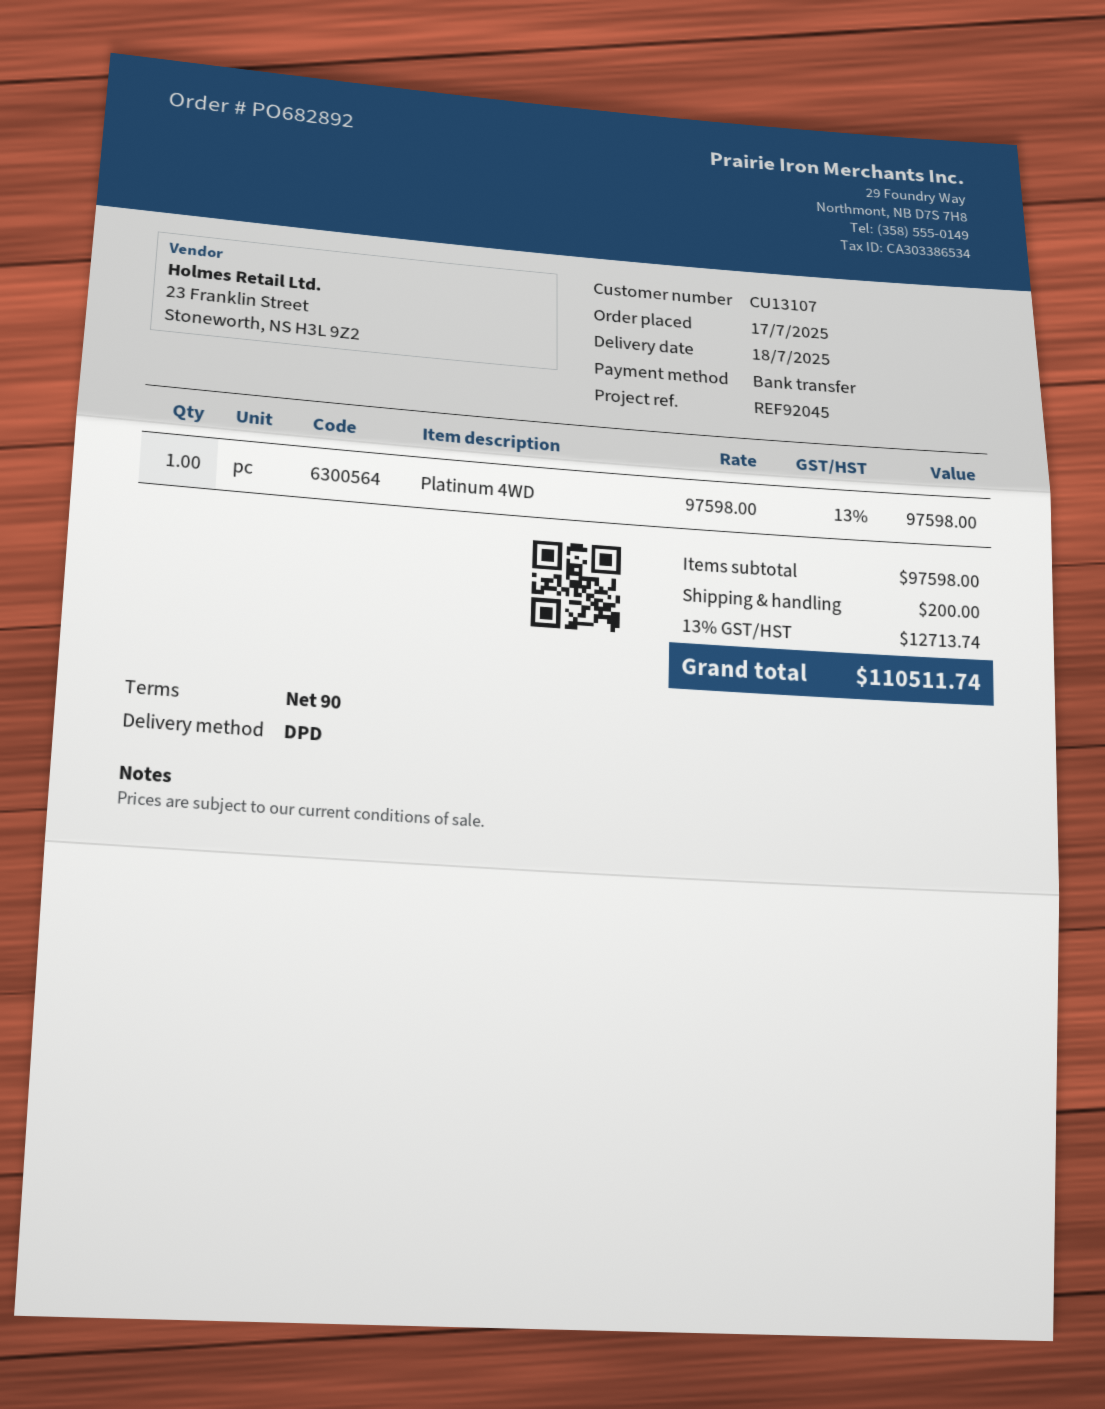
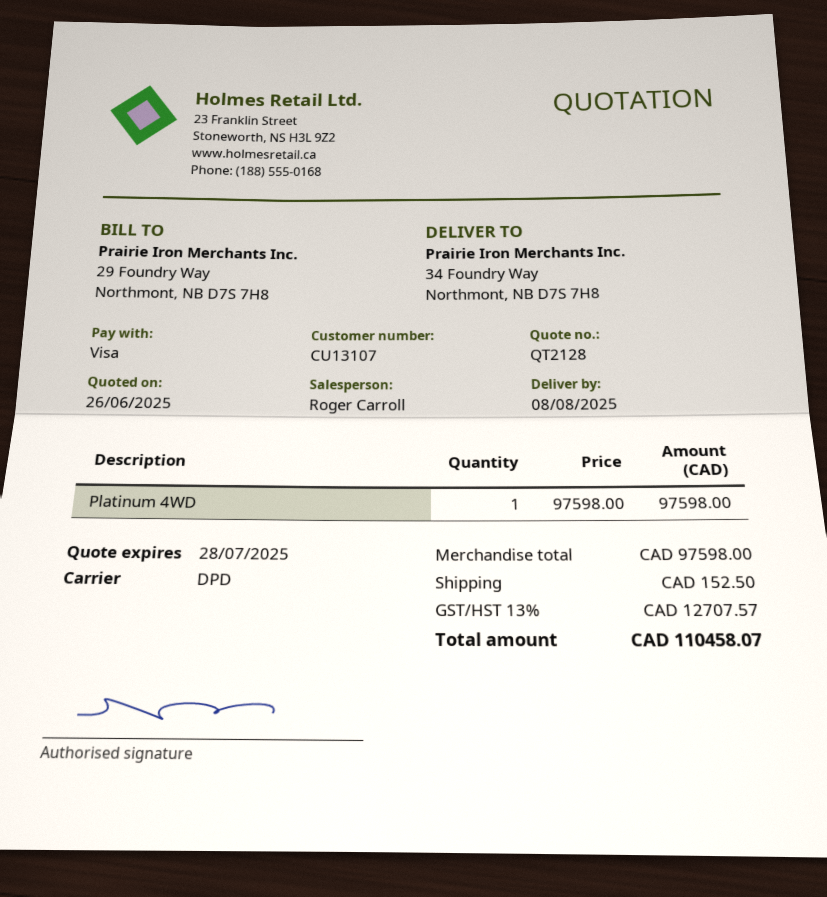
delivery date: 2025-07-18 -> 2025-08-08
payment method: bank transfer -> Visa
shipping: 200.00 -> 152.50
tax: 13% = 12713.74 -> 13% = 12707.57
total: 110511.74 -> 110458.07

